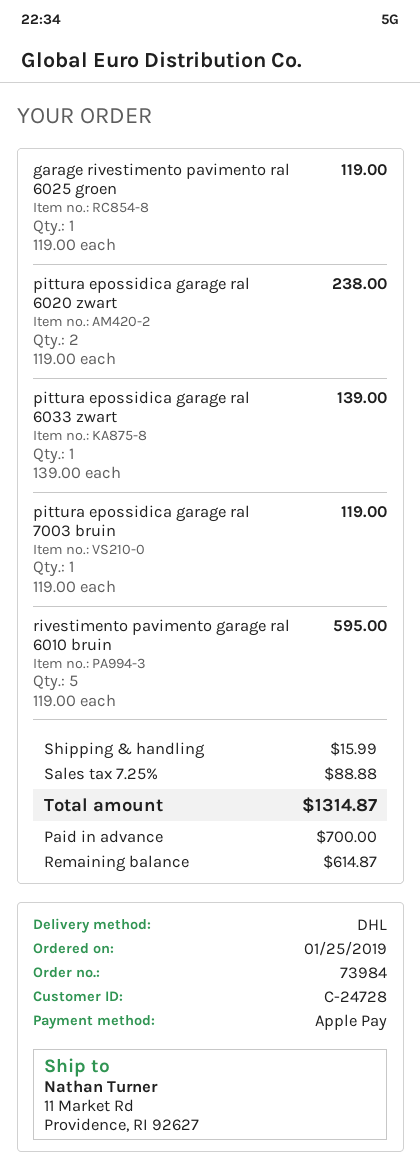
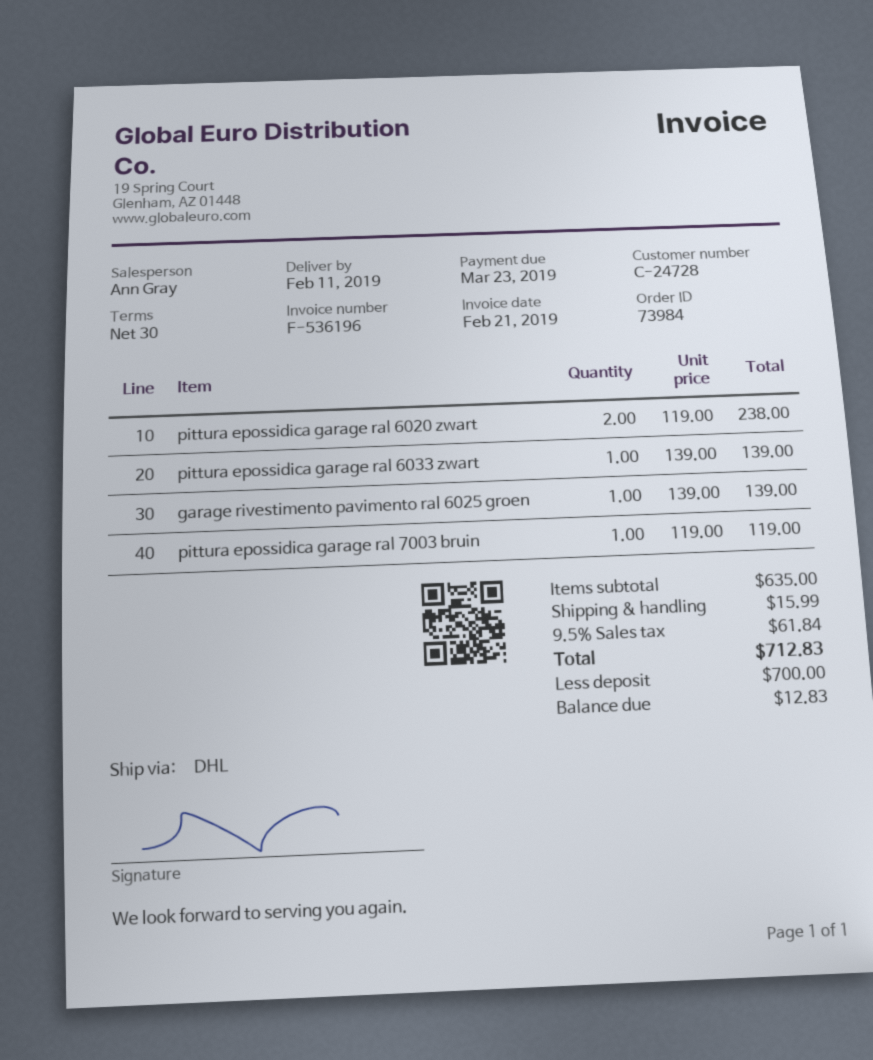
garage rivestimento pavimento ral 6025 groen: 1 x 119.00 = 119.00 -> 1 x 139.00 = 139.00
rivestimento pavimento garage ral 6010 bruin: 5 x 119.00 = 595.00 -> none
tax: 7.25% = 88.88 -> 9.5% = 61.84
total: 1314.87 -> 712.83
balance: 614.87 -> 12.83

